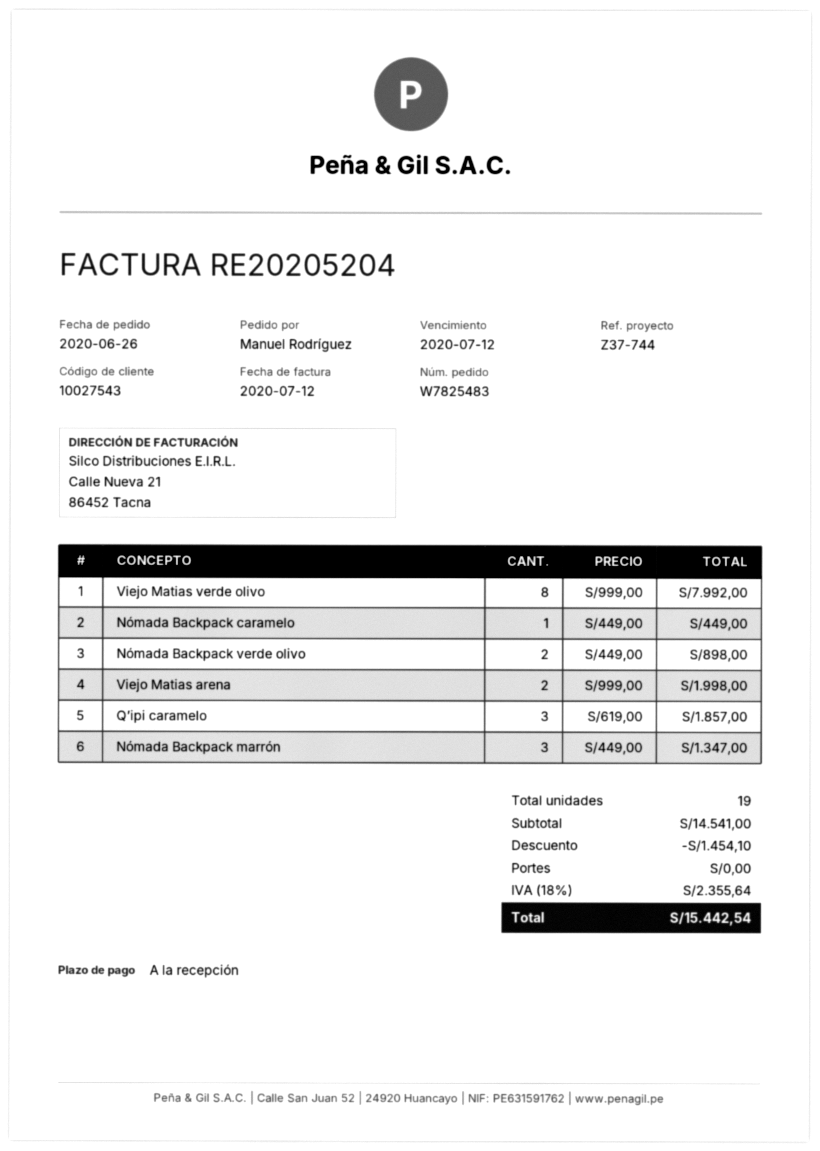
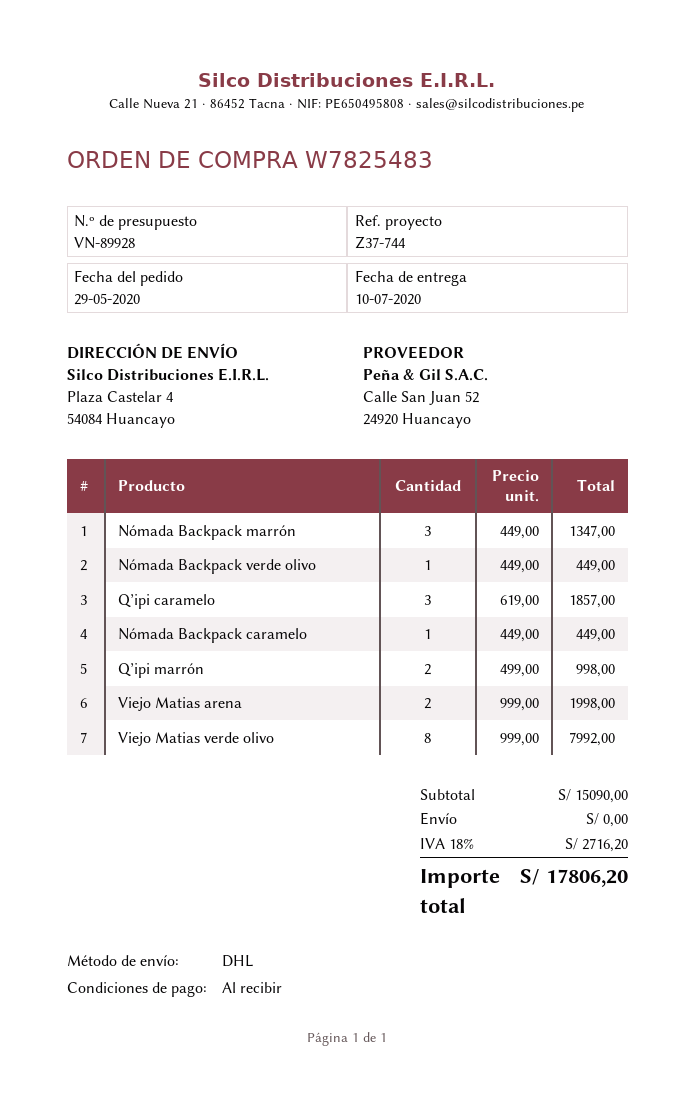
order date: 2020-06-26 -> 2020-05-29
Nómada Backpack verde olivo: 2 x 449.00 = 898.00 -> 1 x 449.00 = 449.00
Q’ipi marrón: none -> 2 x 499.00 = 998.00
subtotal: 14541.00 -> 15090.00
discount: 1454.10 -> none
tax: 18% = 2355.64 -> 18% = 2716.20
total: 15442.54 -> 17806.20

